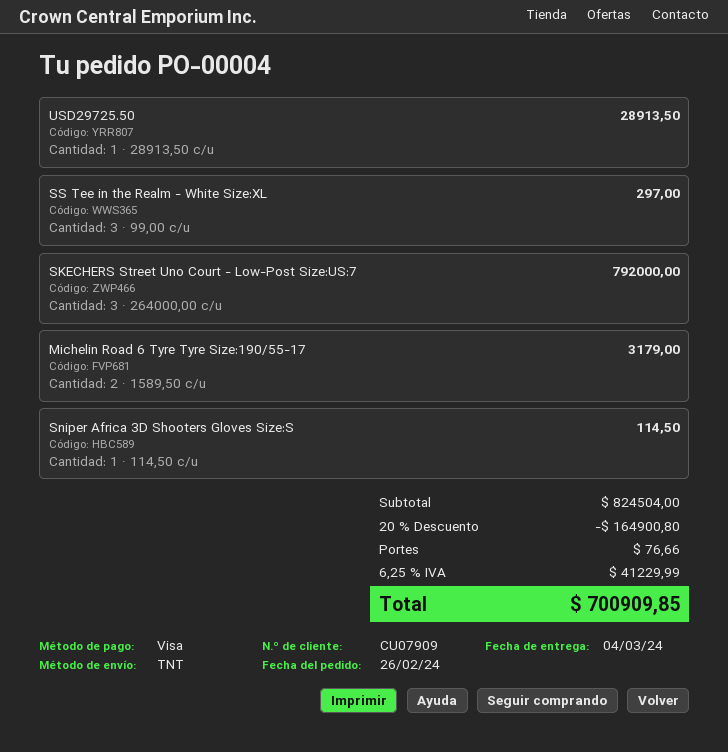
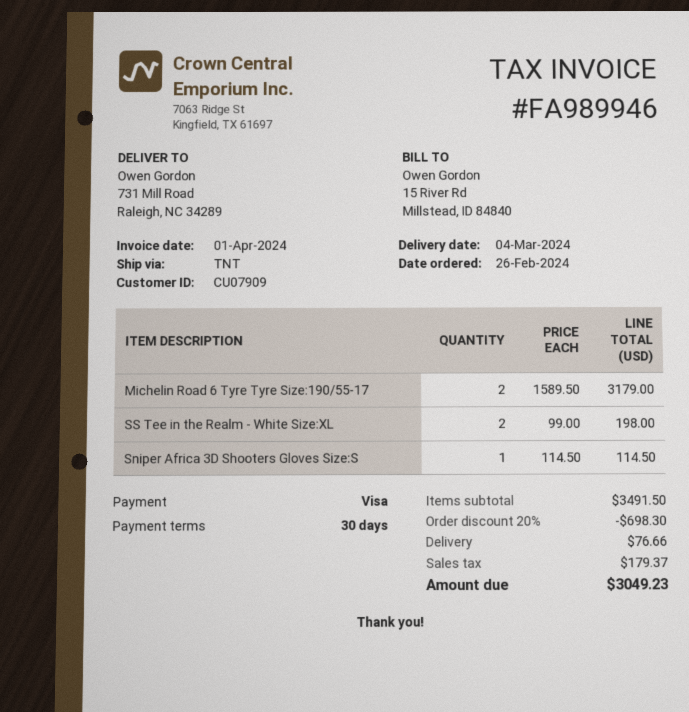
USD29725.50: 1 x 28913.50 = 28913.50 -> none
SS Tee in the Realm - White Size:XL: 3 x 99.00 = 297.00 -> 2 x 99.00 = 198.00
SKECHERS Street Uno Court - Low-Post Size:US:7: 3 x 264000.00 = 792000.00 -> none
subtotal: 824504.00 -> 3491.50
discount: 20% = 164900.80 -> 20% = 698.30
tax: 41229.99 -> 179.37
total: 700909.85 -> 3049.23

